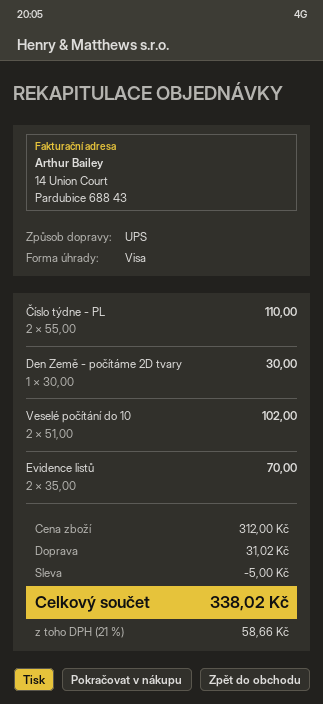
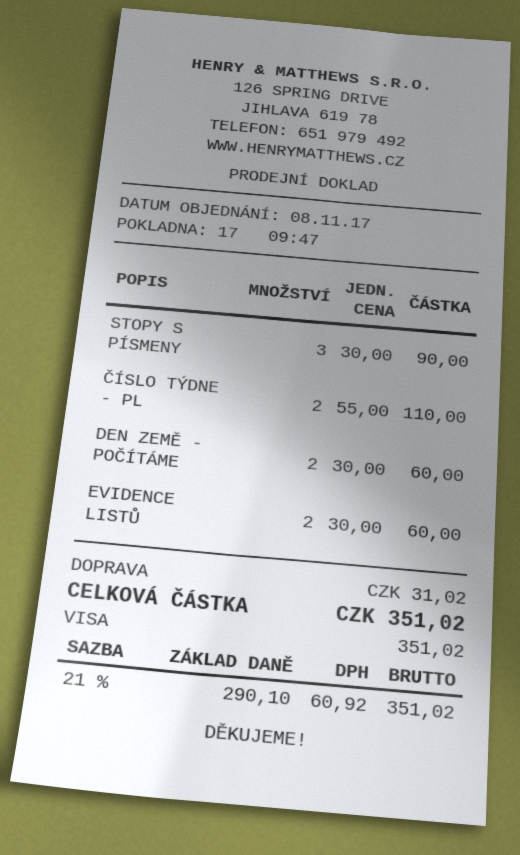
Den Země - počítáme 2D tvary: 1 x 30.00 = 30.00 -> 2 x 30.00 = 60.00
Veselé počítání do 10: 2 x 51.00 = 102.00 -> none
Evidence listů: 2 x 35.00 = 70.00 -> 2 x 30.00 = 60.00
STOPY S PÍSMENY: none -> 3 x 30.00 = 90.00
discount: 5.00 -> none
tax: 21% = 58.66 -> 21% = 60.92
total: 338.02 -> 351.02

